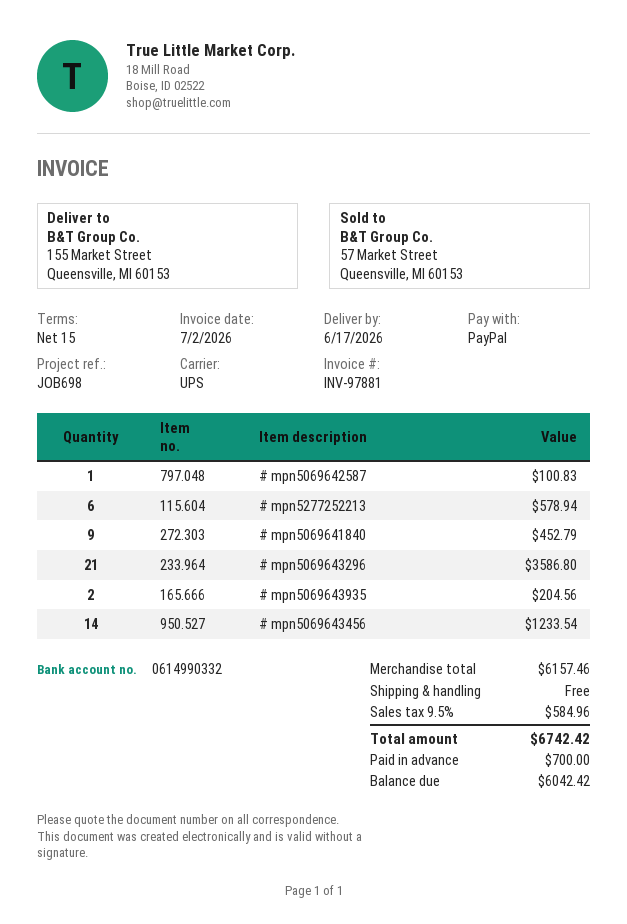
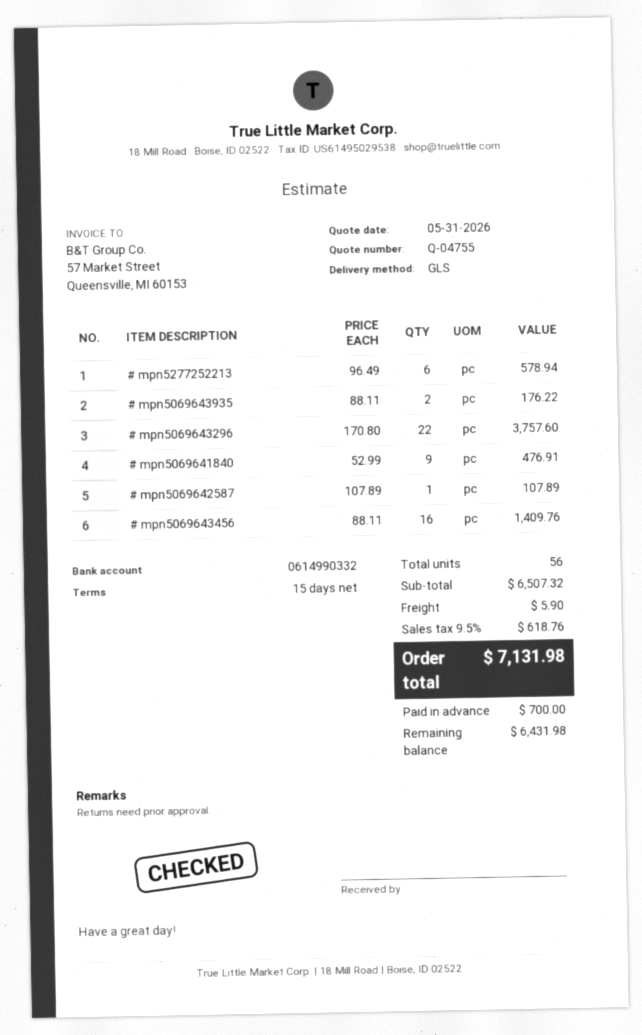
shipping method: UPS -> GLS
# mpn5069642587: 1 for 100.83 -> 1 for 107.89
# mpn5069641840: 9 for 452.79 -> 9 for 476.91
# mpn5069643296: 21 for 3586.80 -> 22 for 3757.60
# mpn5069643935: 2 for 204.56 -> 2 for 176.22
# mpn5069643456: 14 for 1233.54 -> 16 for 1409.76
subtotal: 6157.46 -> 6507.32
shipping: 0.00 -> 5.90
tax: 9.5% = 584.96 -> 9.5% = 618.76
total: 6742.42 -> 7131.98
balance: 6042.42 -> 6431.98

